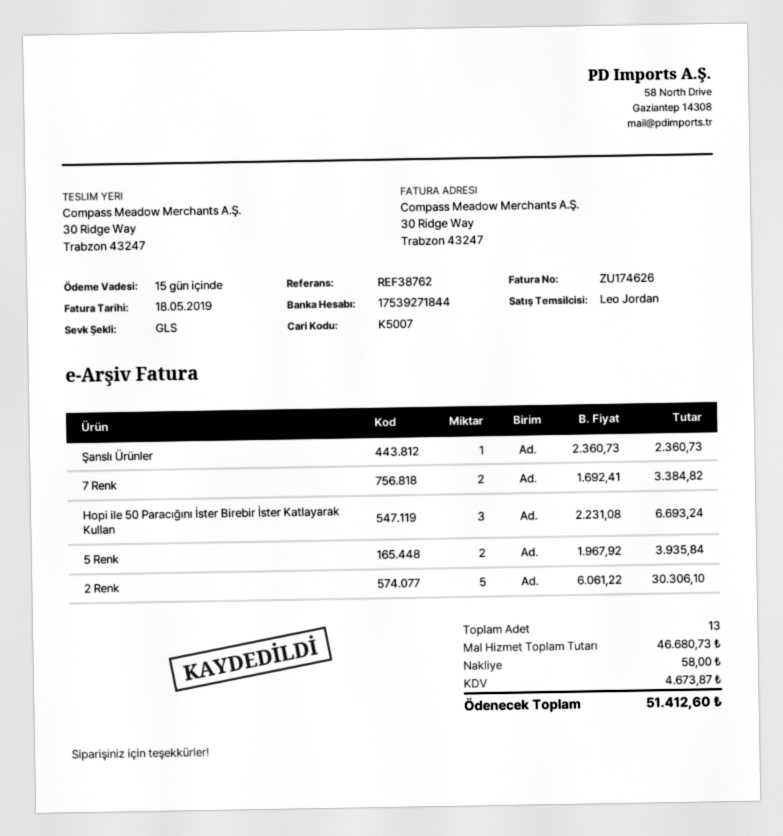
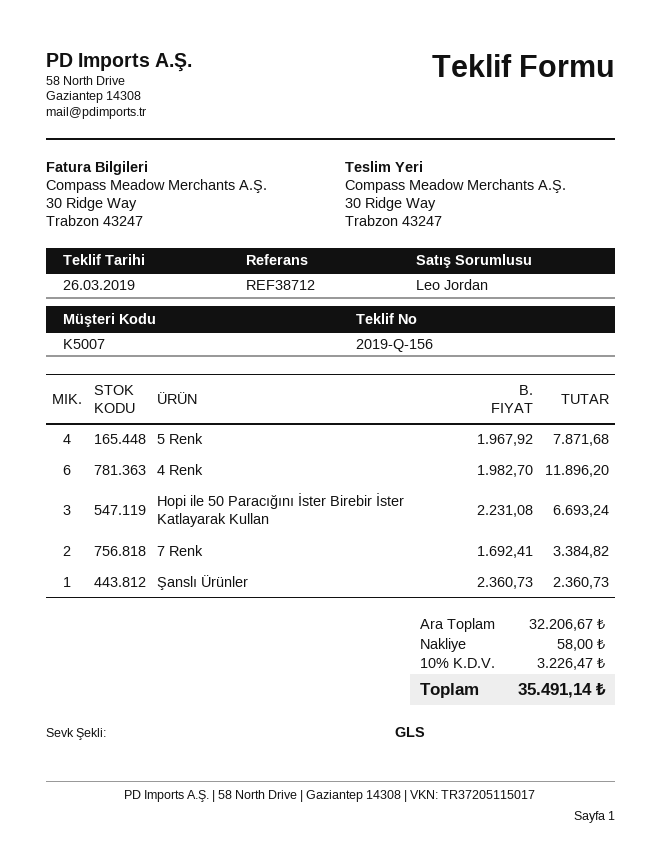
reference: REF38762 -> REF38712
5 Renk: 2 x 1967.92 = 3935.84 -> 4 x 1967.92 = 7871.68
2 Renk: 5 x 6061.22 = 30306.10 -> none
4 Renk: none -> 6 x 1982.70 = 11896.20
subtotal: 46680.73 -> 32206.67
tax: 4673.87 -> 3226.47
total: 51412.60 -> 35491.14

